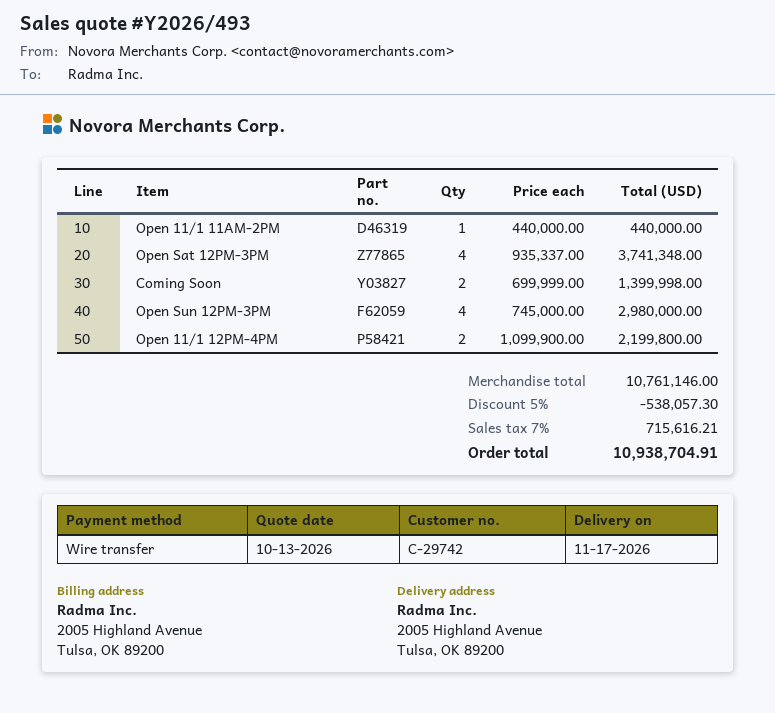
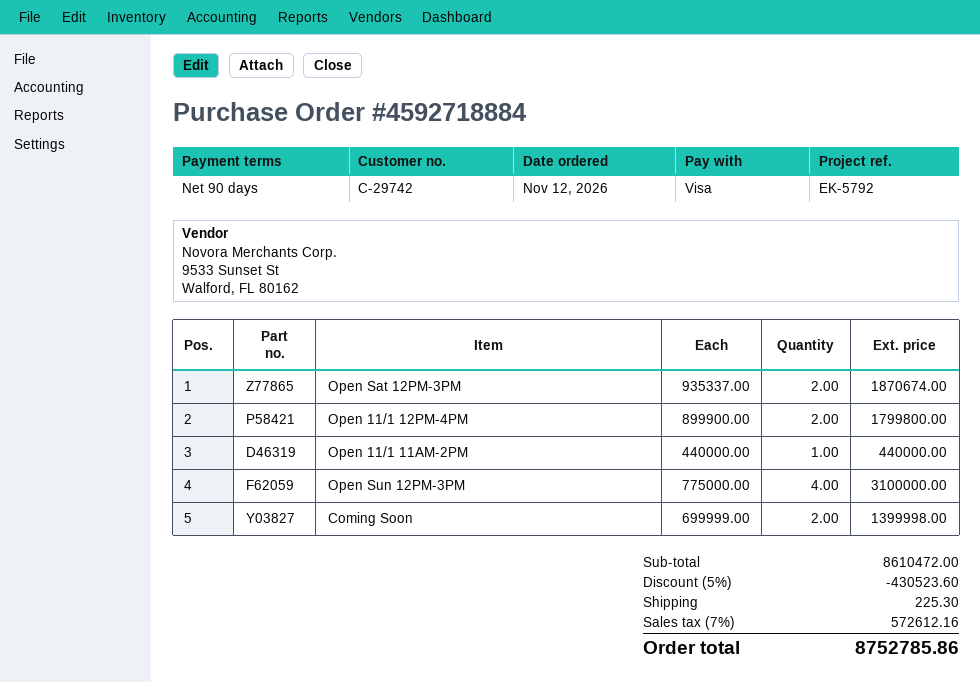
payment method: bank transfer -> Visa
Open Sat 12PM-3PM: 4 x 935337.00 = 3741348.00 -> 2 x 935337.00 = 1870674.00
Open Sun 12PM-3PM: 4 x 745000.00 = 2980000.00 -> 4 x 775000.00 = 3100000.00
Open 11/1 12PM-4PM: 2 x 1099900.00 = 2199800.00 -> 2 x 899900.00 = 1799800.00
subtotal: 10761146.00 -> 8610472.00
discount: 5% = 538057.30 -> 5% = 430523.60
shipping: none -> 225.30
tax: 7% = 715616.21 -> 7% = 572612.16
total: 10938704.91 -> 8752785.86

